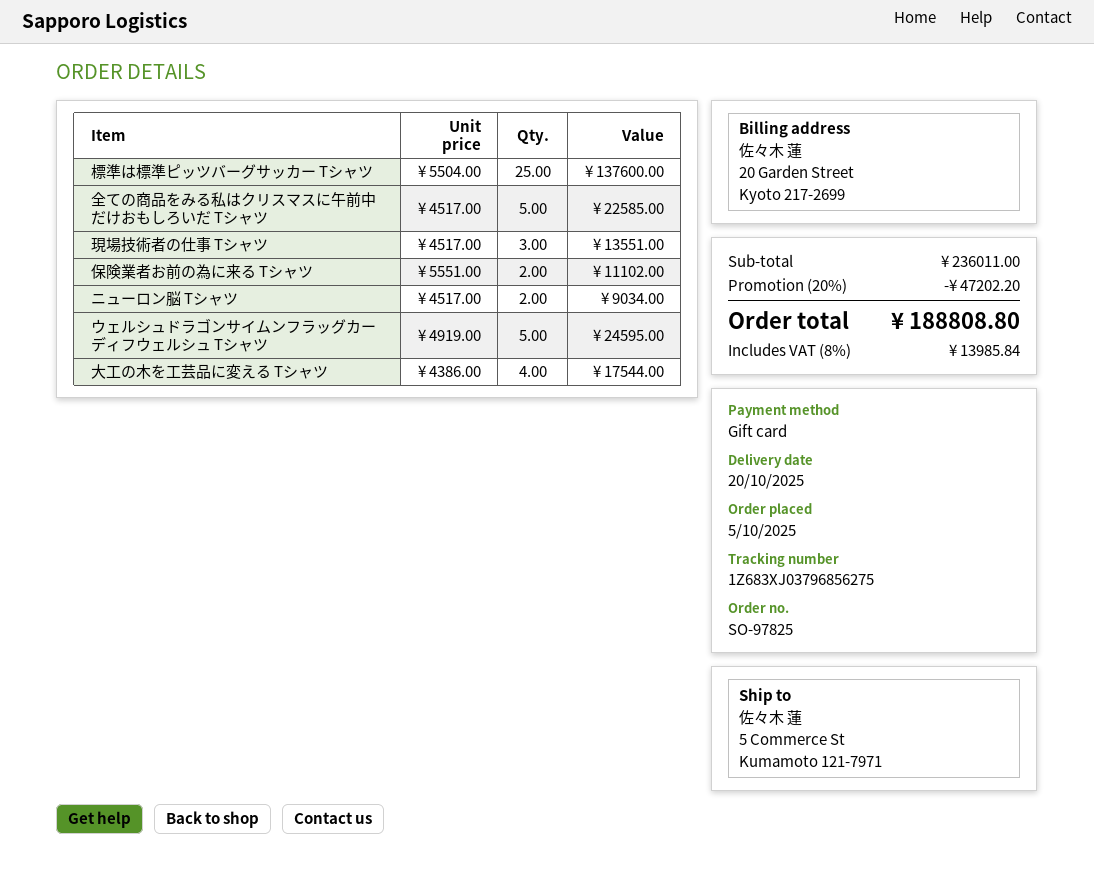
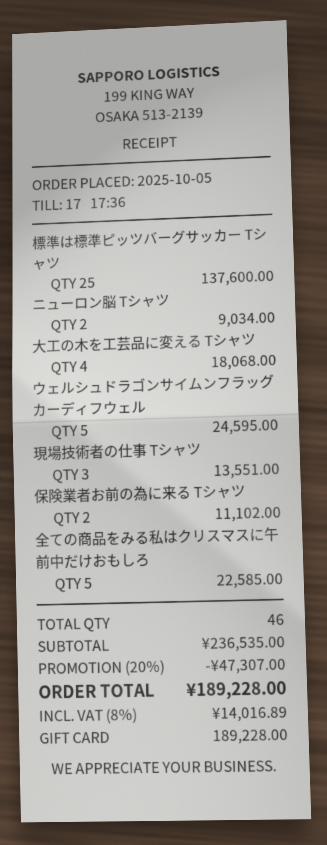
大工の木を工芸品に変える Tシャツ: 4 for 17544.00 -> 4 for 18068.00
subtotal: 236011.00 -> 236535.00
discount: 20% = 47202.20 -> 20% = 47307.00
tax: 8% = 13985.84 -> 8% = 14016.89
total: 188808.80 -> 189228.00

